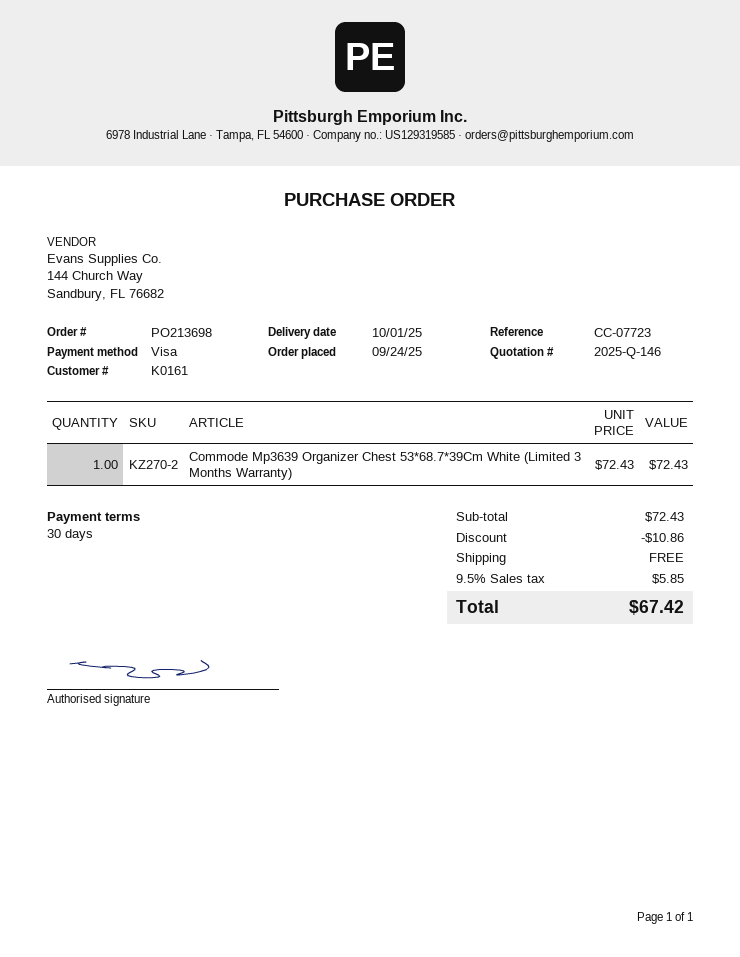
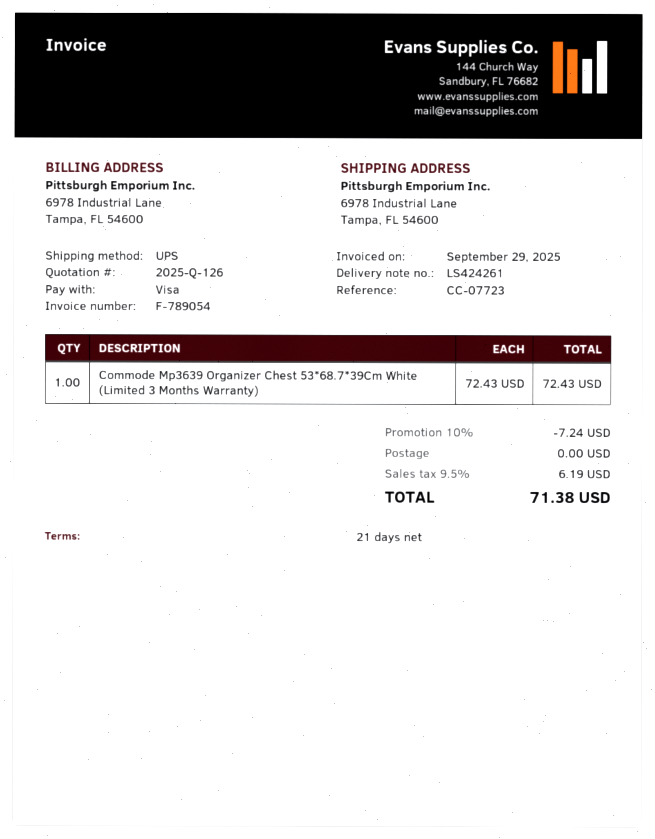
quote number: 2025-Q-146 -> 2025-Q-126
payment terms: 30 days -> 21 days
discount: 10.86 -> 7.24
tax: 9.5% = 5.85 -> 9.5% = 6.19
total: 67.42 -> 71.38

